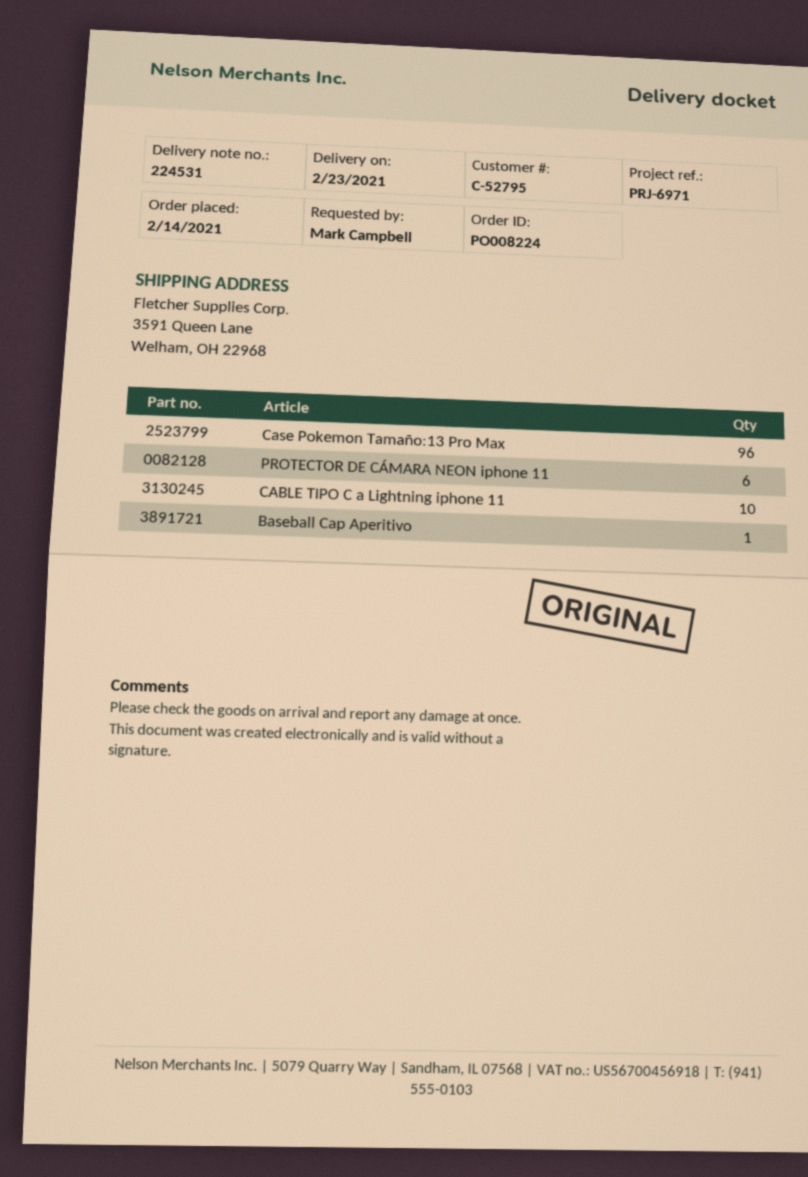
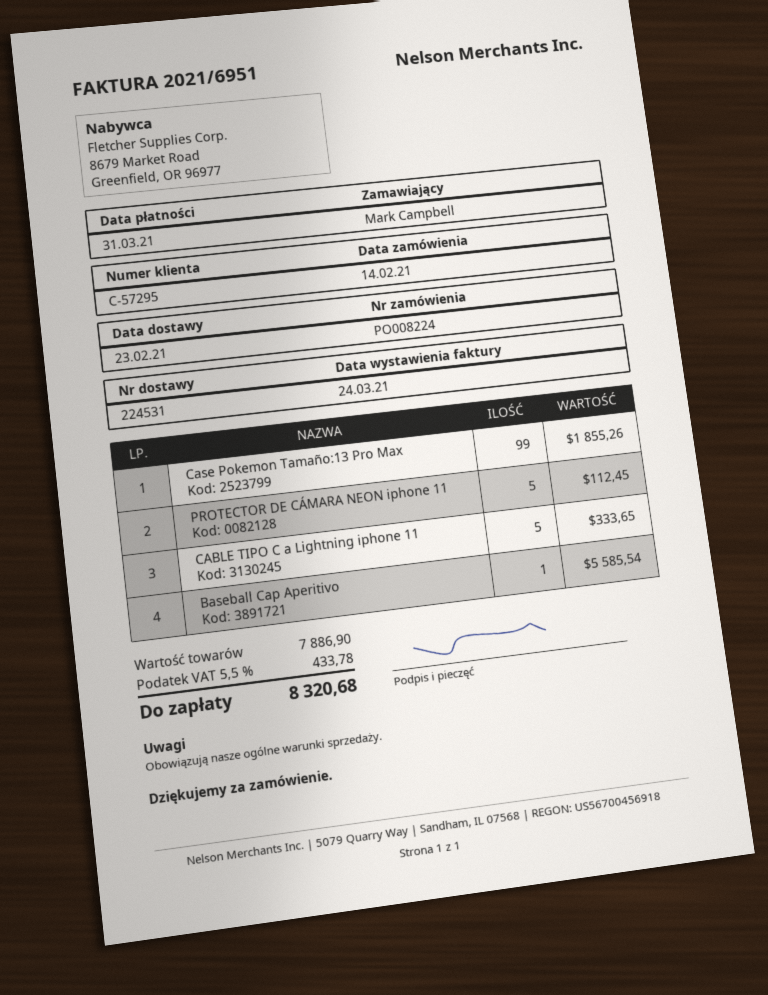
customer number: C-52795 -> C-57295
Case Pokemon Tamaño:13 Pro Max: 96 -> 99
PROTECTOR DE CÁMARA NEON iphone 11: 6 -> 5
CABLE TIPO C a Lightning iphone 11: 10 -> 5

